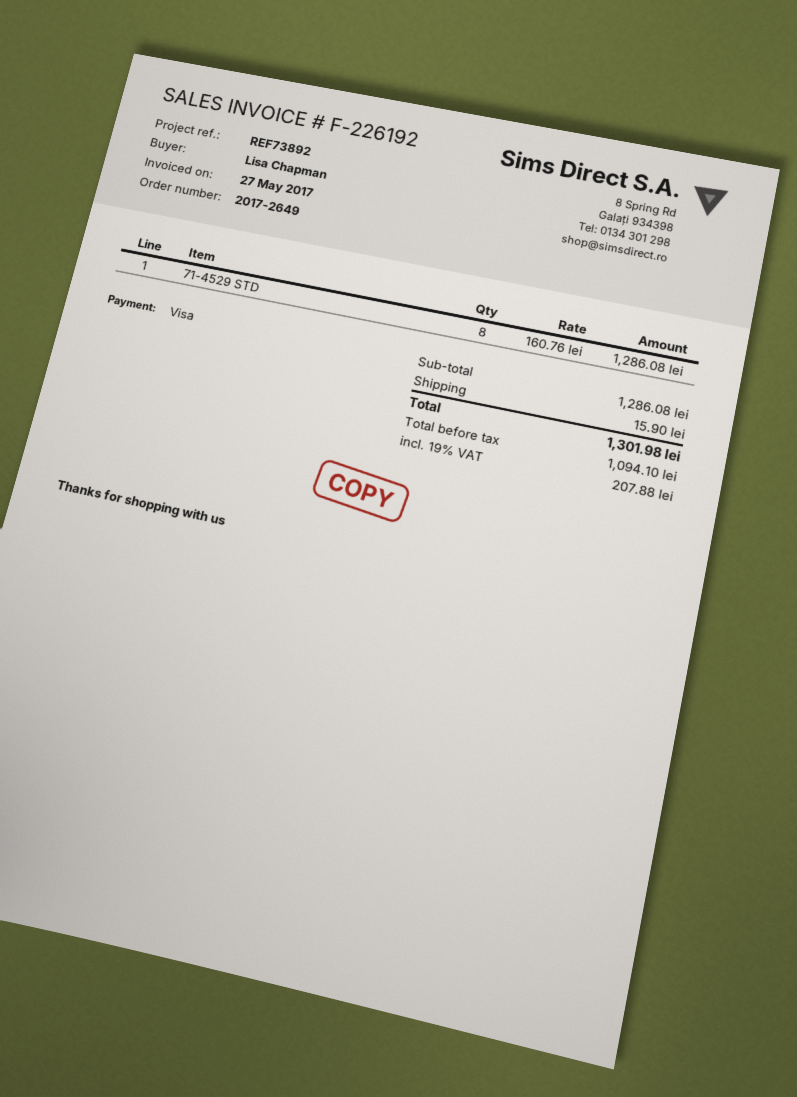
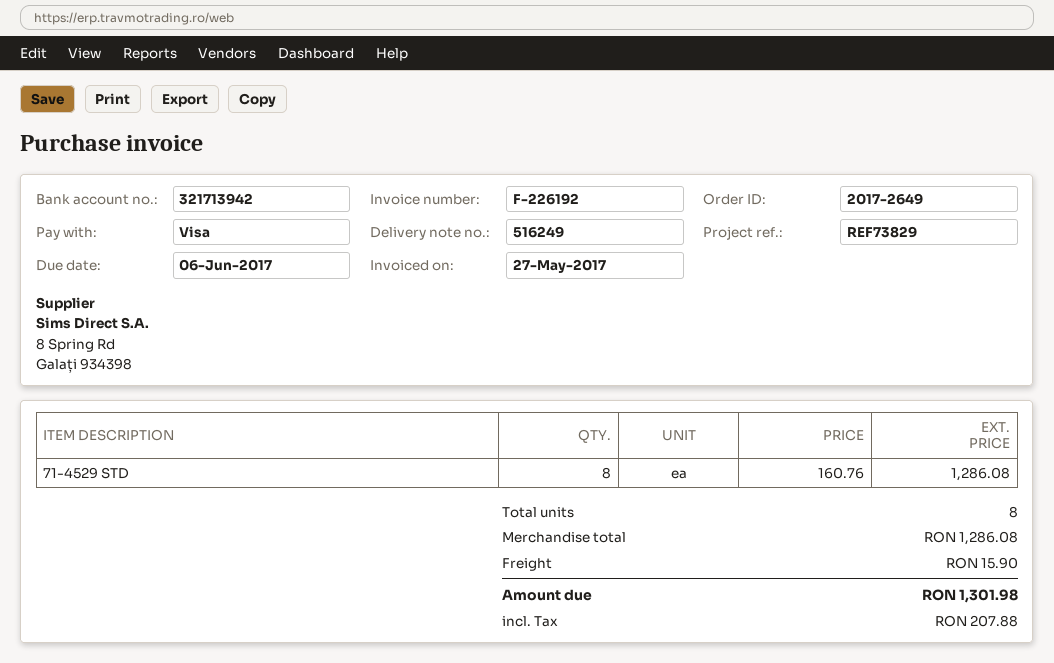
reference: REF73892 -> REF73829

